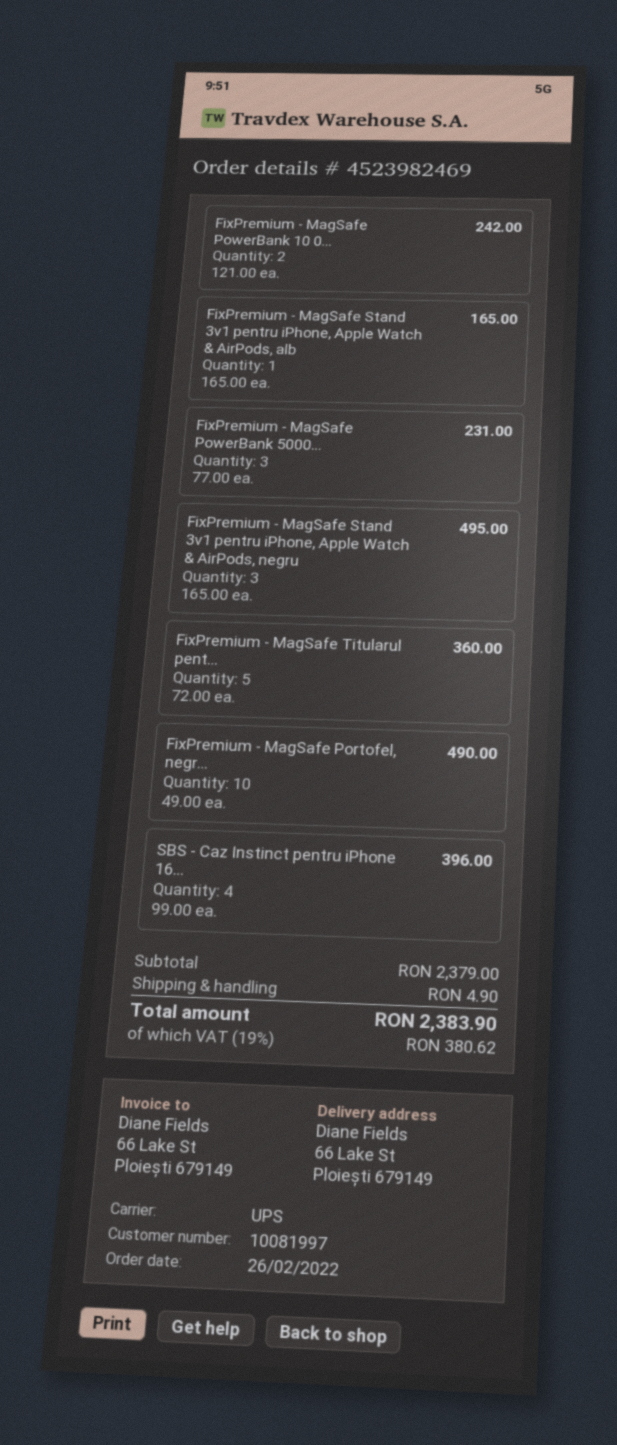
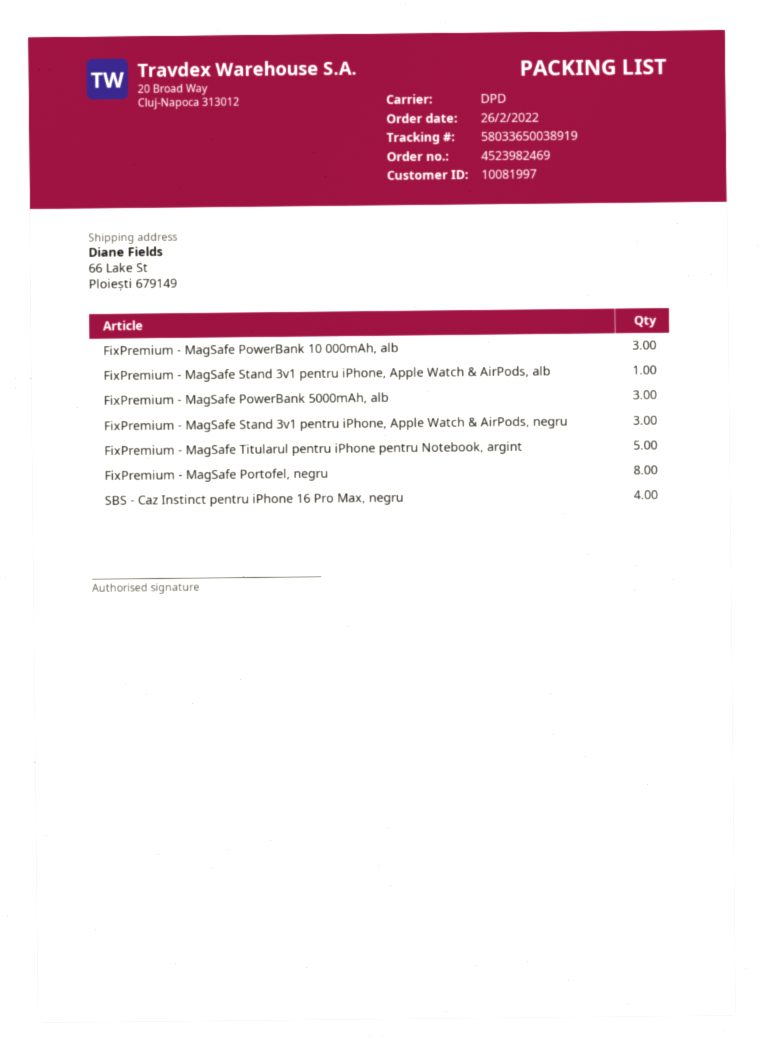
shipping method: UPS -> DPD
FixPremium - MagSafe PowerBank 10 0...: 2 -> 3
FixPremium - MagSafe Portofel, negr...: 10 -> 8

